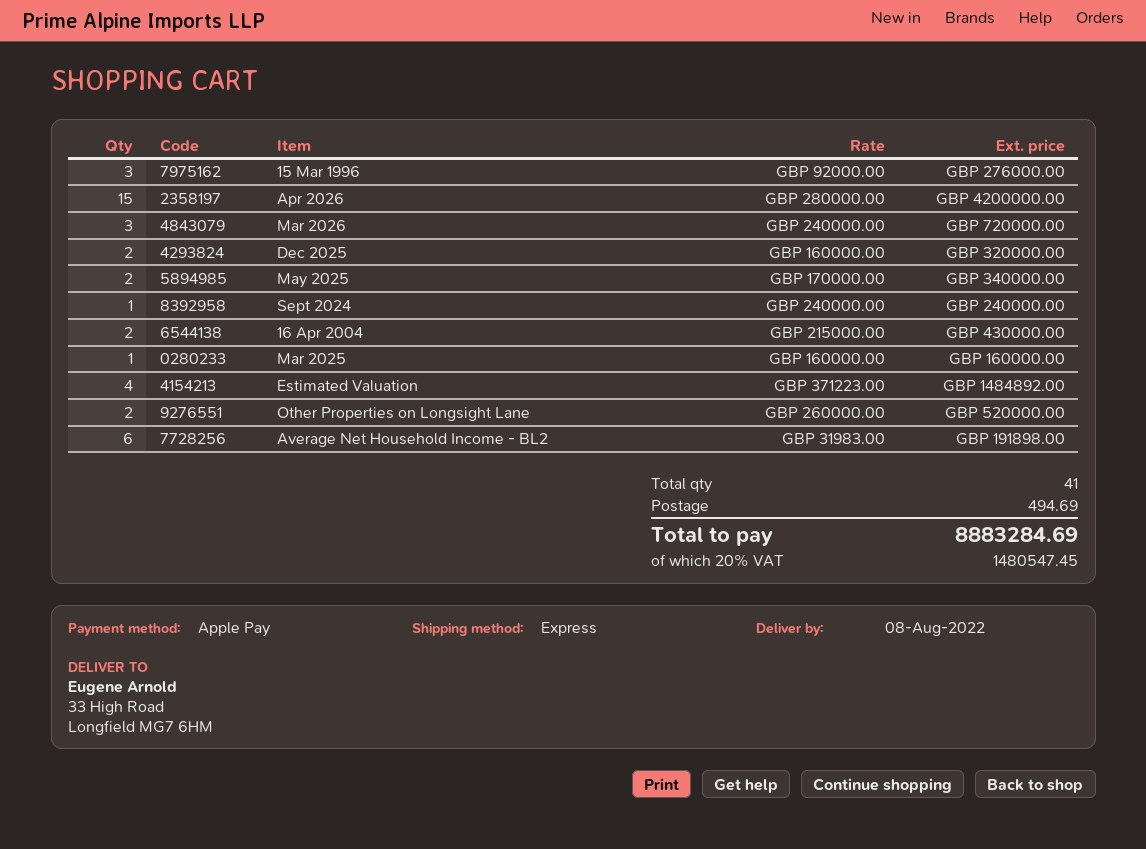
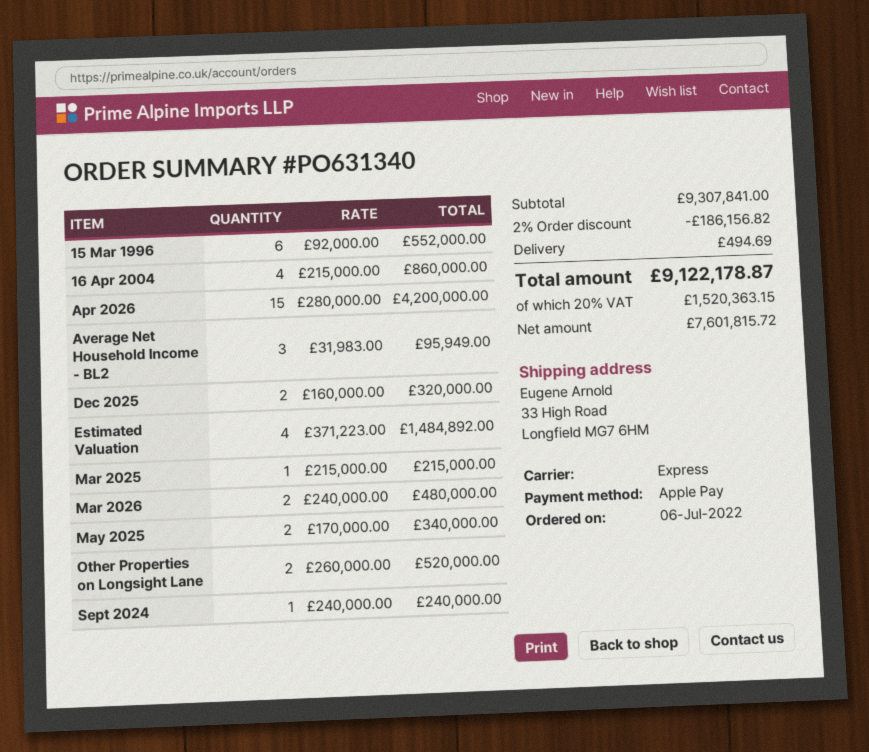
15 Mar 1996: 3 x 92000.00 = 276000.00 -> 6 x 92000.00 = 552000.00
Mar 2026: 3 x 240000.00 = 720000.00 -> 2 x 240000.00 = 480000.00
16 Apr 2004: 2 x 215000.00 = 430000.00 -> 4 x 215000.00 = 860000.00
Mar 2025: 1 x 160000.00 = 160000.00 -> 1 x 215000.00 = 215000.00
Average Net Household Income - BL2: 6 x 31983.00 = 191898.00 -> 3 x 31983.00 = 95949.00
discount: none -> 2% = 186156.82
tax: 20% = 1480547.45 -> 20% = 1520363.15
total: 8883284.69 -> 9122178.87

